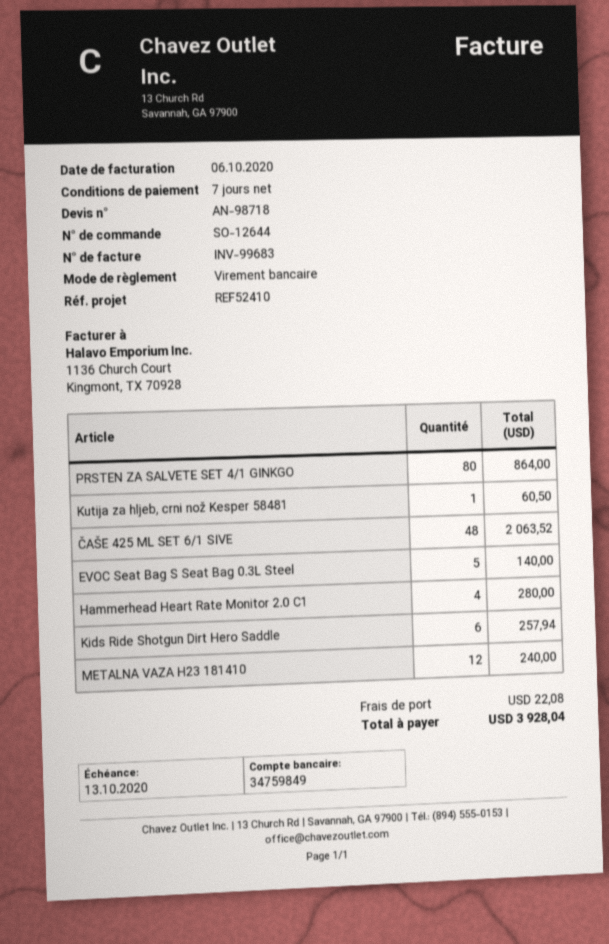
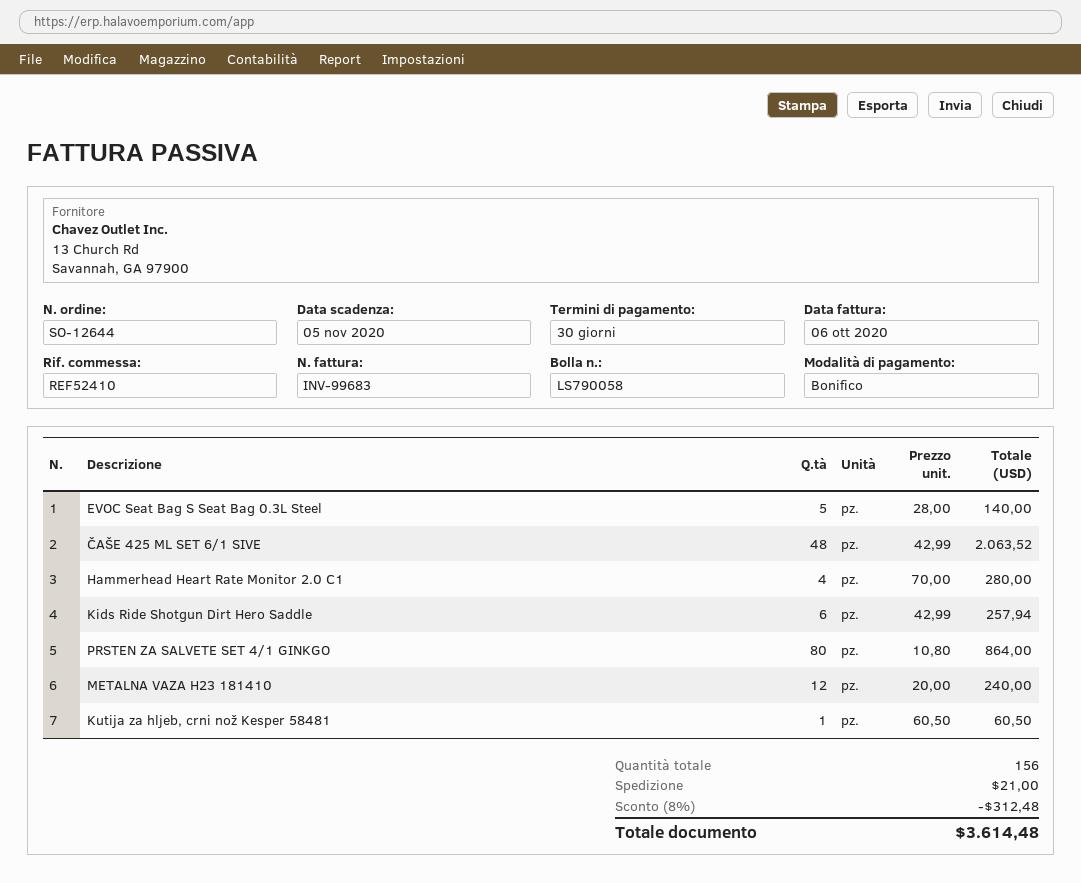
payment terms: 7 days -> 30 days
due date: 2020-10-13 -> 2020-11-05
discount: none -> 8% = 312.48
shipping: 22.08 -> 21.00
total: 3928.04 -> 3614.48

